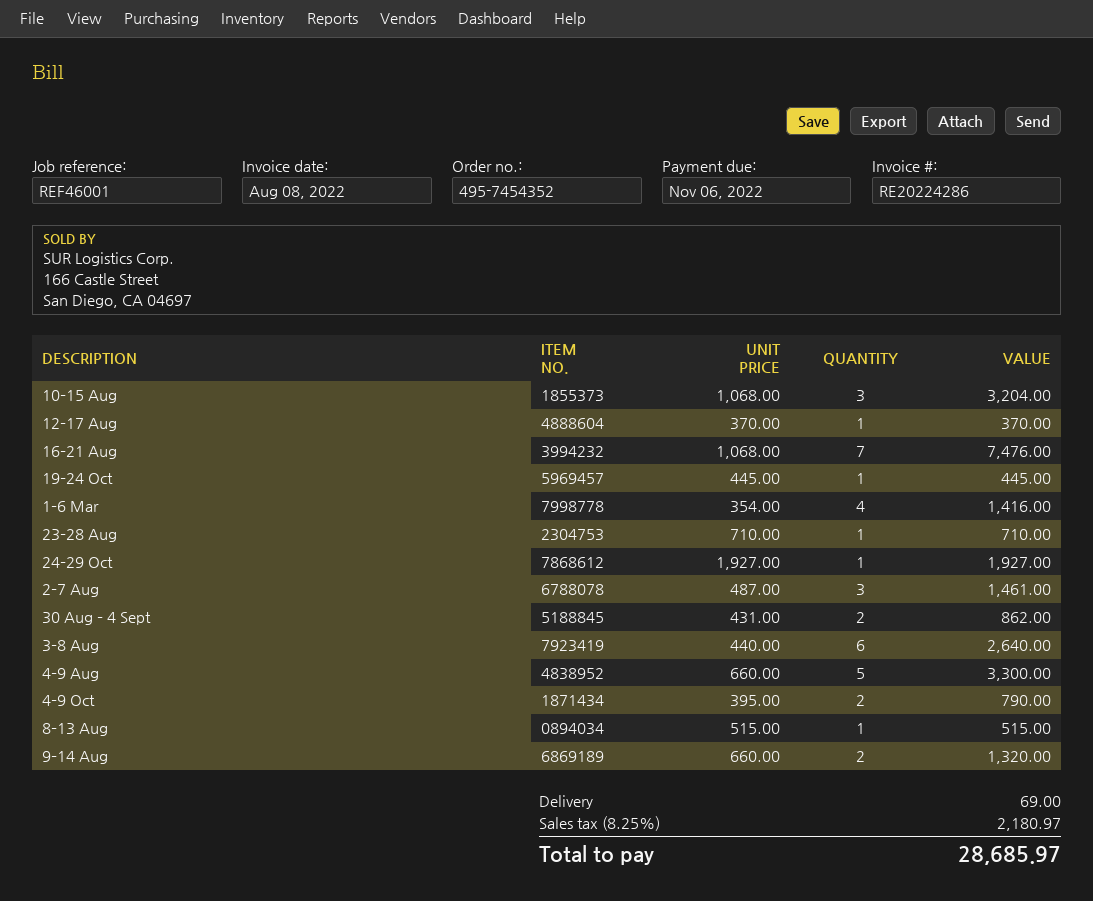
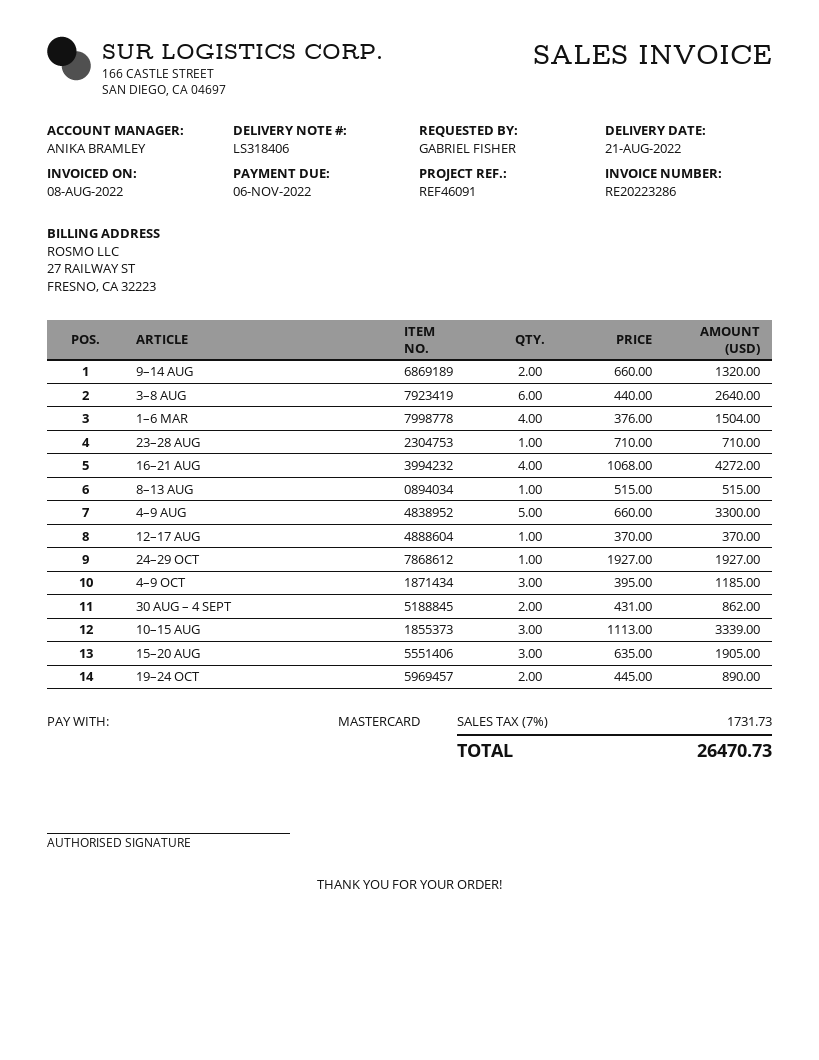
invoice number: RE20224286 -> RE20223286
reference: REF46001 -> REF46091
10–15 Aug: 3 x 1068.00 = 3204.00 -> 3 x 1113.00 = 3339.00
16–21 Aug: 7 x 1068.00 = 7476.00 -> 4 x 1068.00 = 4272.00
19–24 Oct: 1 x 445.00 = 445.00 -> 2 x 445.00 = 890.00
1–6 Mar: 4 x 354.00 = 1416.00 -> 4 x 376.00 = 1504.00
2–7 Aug: 3 x 487.00 = 1461.00 -> none
4–9 Oct: 2 x 395.00 = 790.00 -> 3 x 395.00 = 1185.00
15–20 AUG: none -> 3 x 635.00 = 1905.00
shipping: 69.00 -> none
tax: 8.25% = 2180.97 -> 7% = 1731.73
total: 28685.97 -> 26470.73

